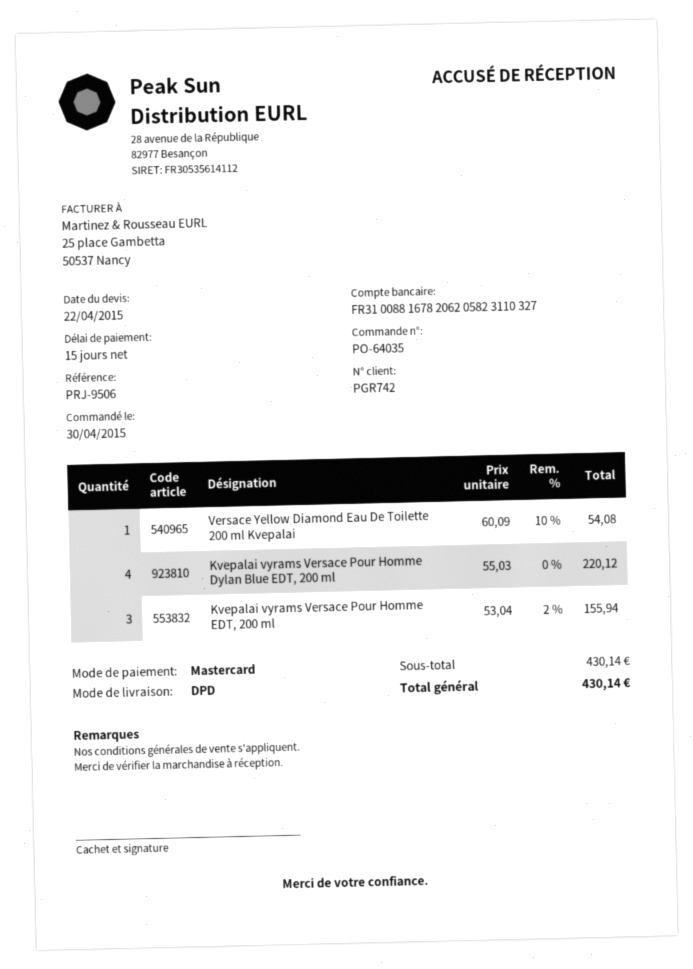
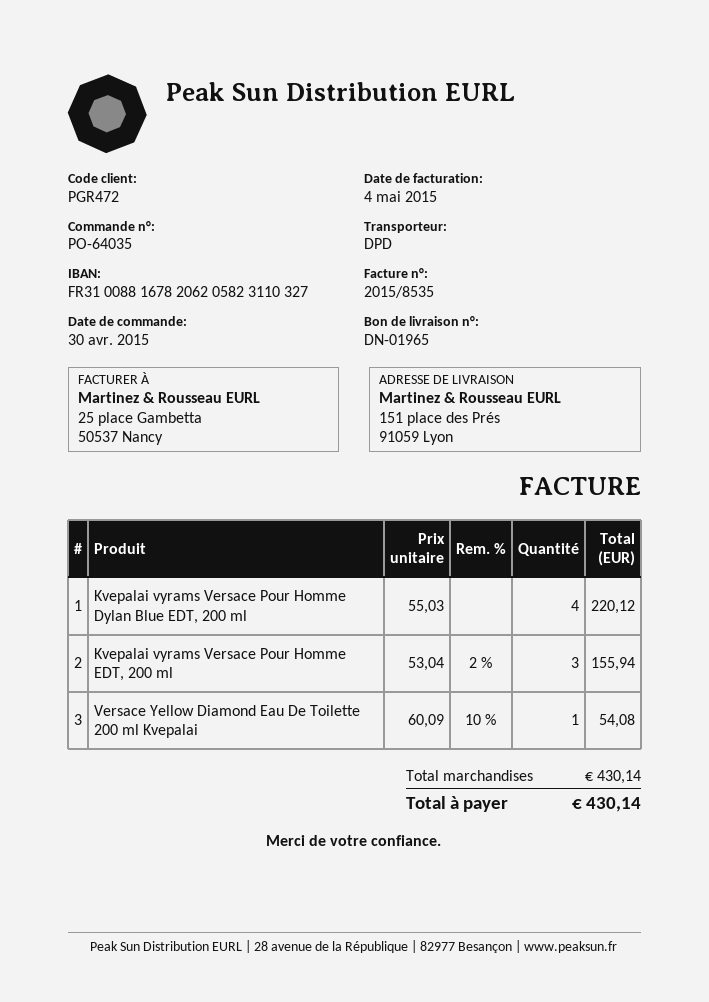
customer number: PGR742 -> PGR472

